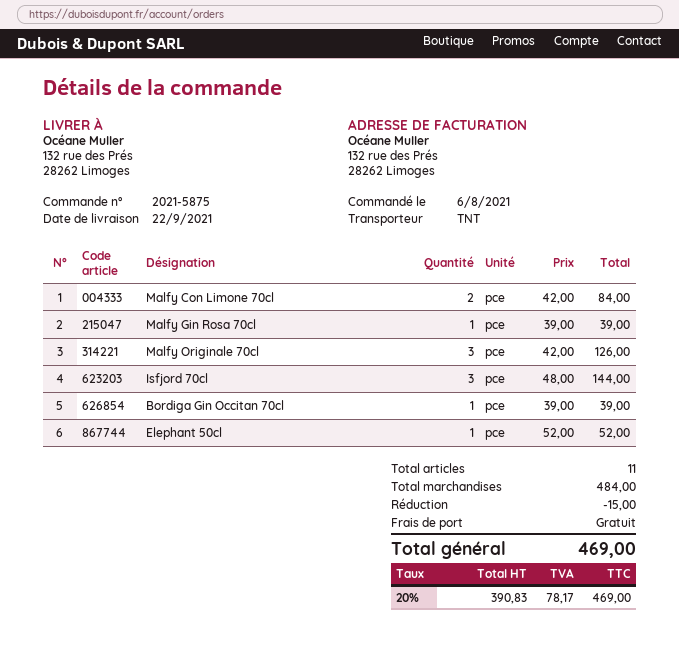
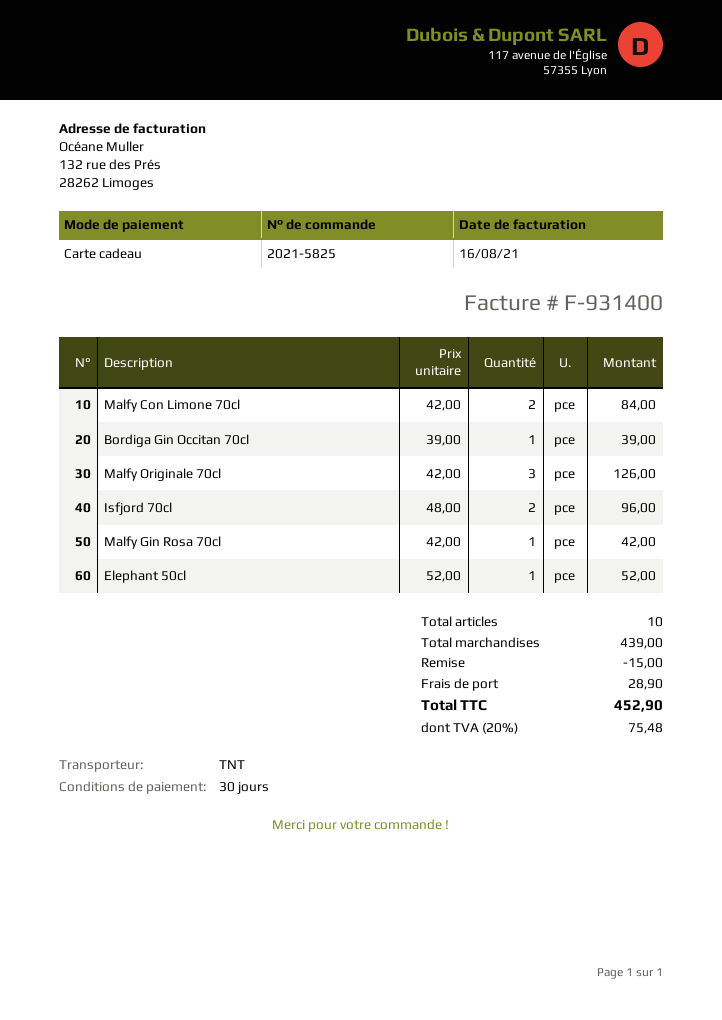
order number: 2021-5875 -> 2021-5825
Malfy Gin Rosa 70cl: 1 x 39.00 = 39.00 -> 1 x 42.00 = 42.00
Isfjord 70cl: 3 x 48.00 = 144.00 -> 2 x 48.00 = 96.00
total quantity: 11 -> 10
subtotal: 484.00 -> 439.00
shipping: 0.00 -> 28.90
tax: 20% = 78.17 -> 20% = 75.48
total: 469.00 -> 452.90

